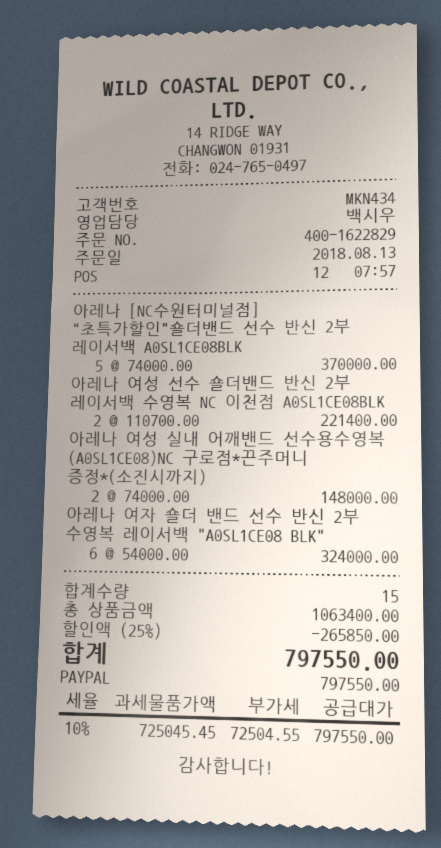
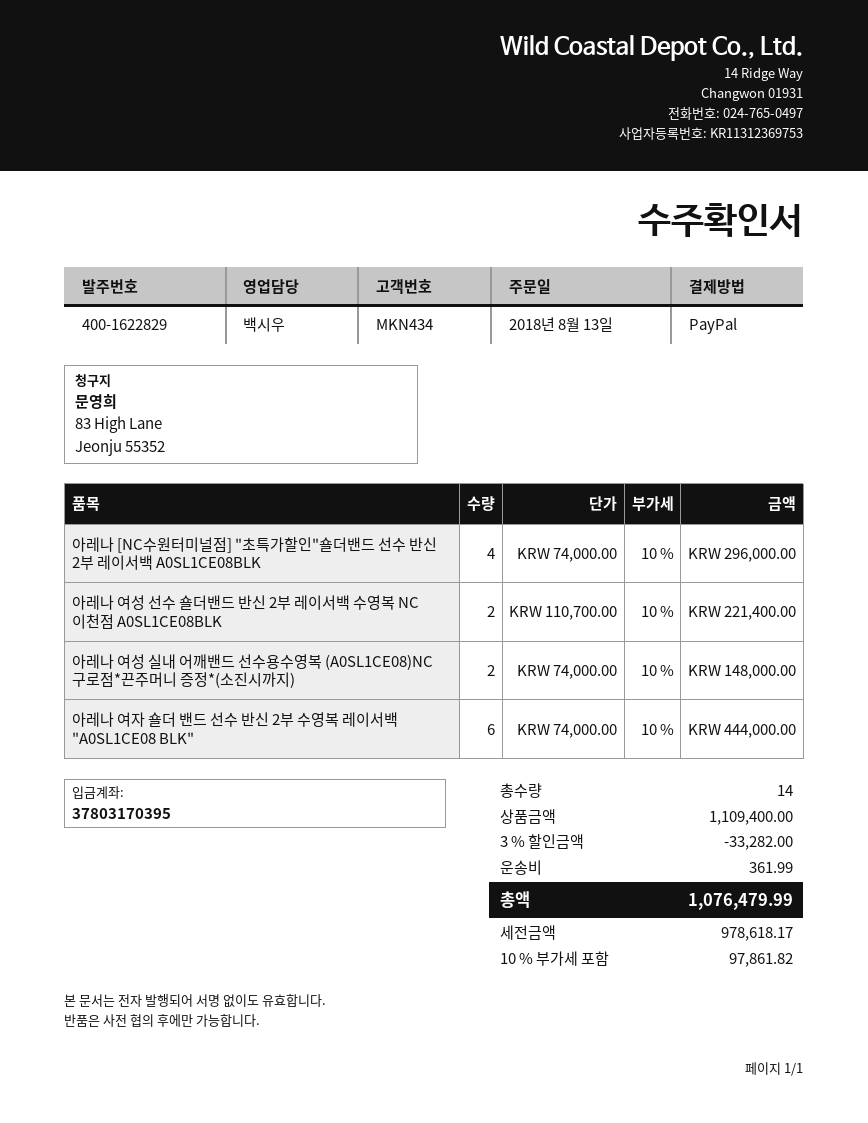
아레나 [NC수원터미널점] "초특가할인"숄더밴드 선수 반신 2부 레이서백 A0SL1CE08BLK: 5 x 74000.00 = 370000.00 -> 4 x 74000.00 = 296000.00
아레나 여자 숄더 밴드 선수 반신 2부 수영복 레이서백 "A0SL1CE08 BLK": 6 x 54000.00 = 324000.00 -> 6 x 74000.00 = 444000.00
total quantity: 15 -> 14
subtotal: 1063400.00 -> 1109400.00
discount: 25% = 265850.00 -> 3% = 33282.00
shipping: none -> 361.99
net: 725045.45 -> 978618.17
tax: 10% = 72504.55 -> 10% = 97861.82
total: 797550.00 -> 1076479.99

